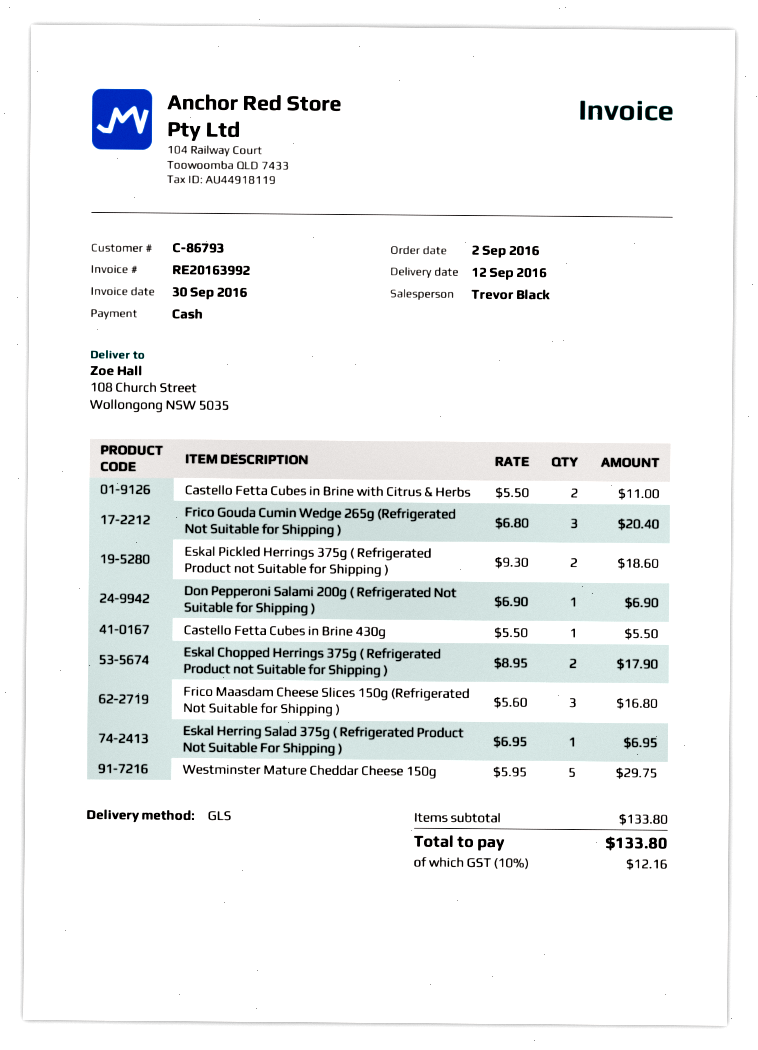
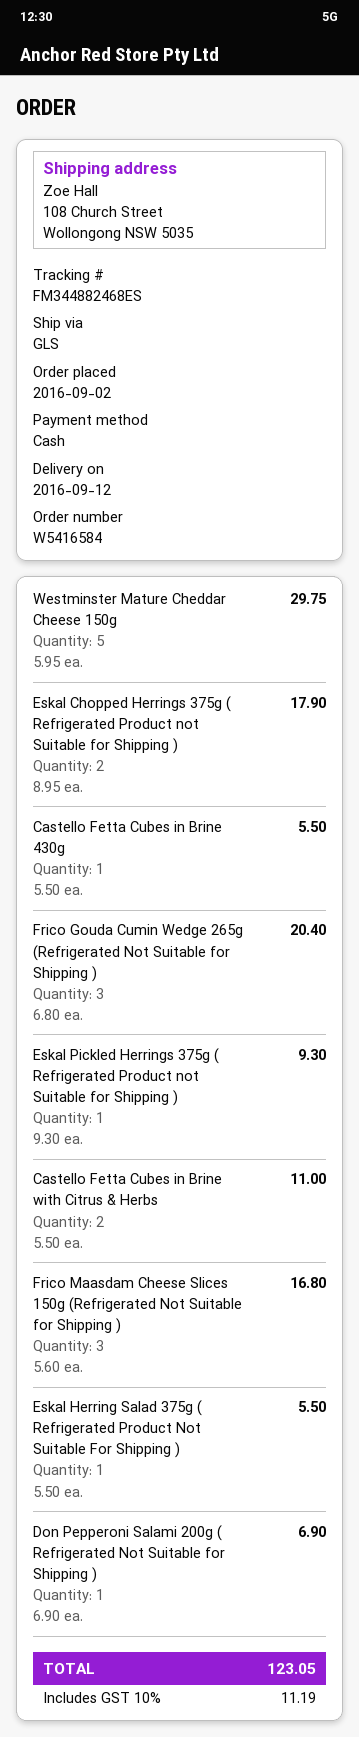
Eskal Pickled Herrings 375g ( Refrigerated Product not Suitable for Shipping ): 2 x 9.30 = 18.60 -> 1 x 9.30 = 9.30
Eskal Herring Salad 375g ( Refrigerated Product Not Suitable For Shipping ): 1 x 6.95 = 6.95 -> 1 x 5.50 = 5.50
tax: 10% = 12.16 -> 10% = 11.19
total: 133.80 -> 123.05

